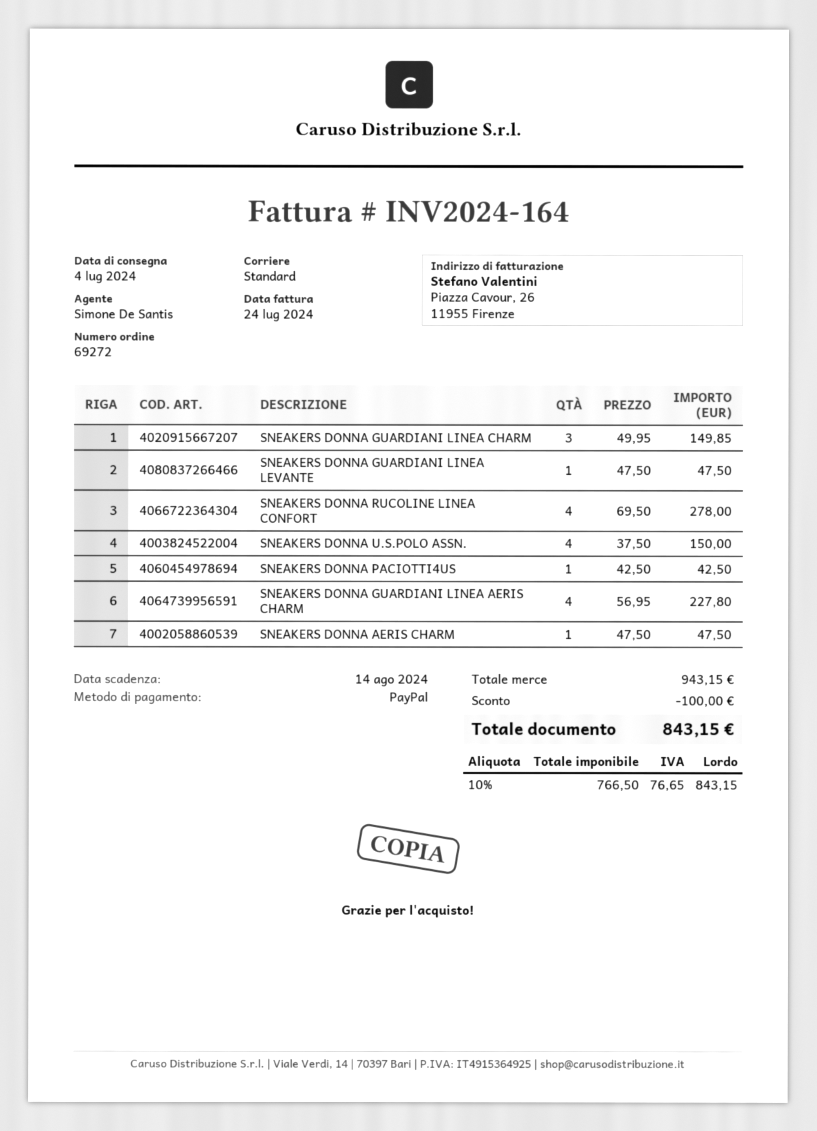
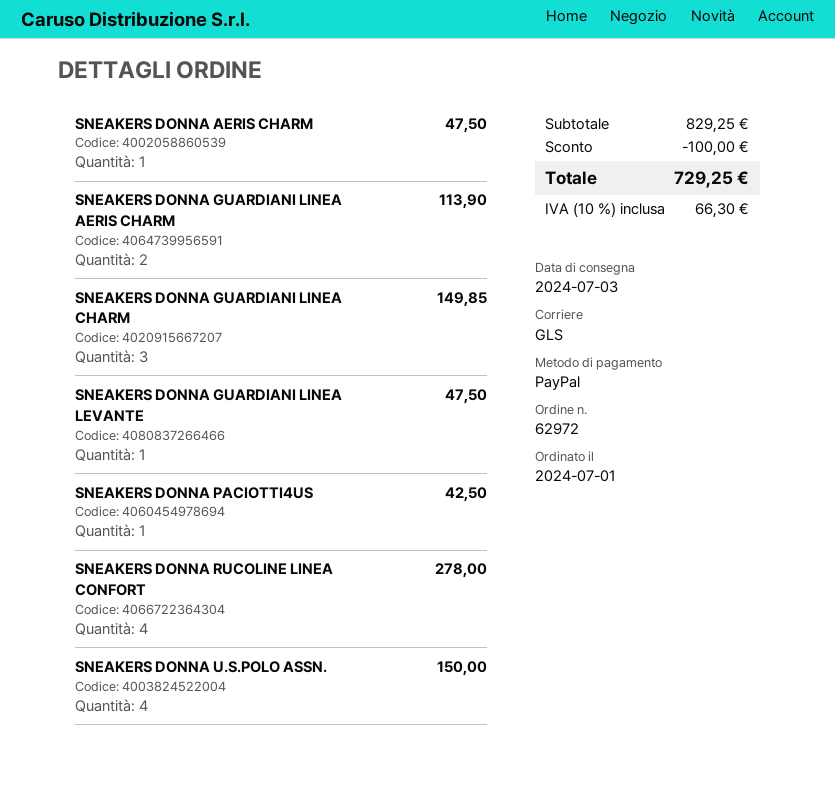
order number: 69272 -> 62972
delivery date: 2024-07-04 -> 2024-07-03
shipping method: standard -> GLS
SNEAKERS DONNA GUARDIANI LINEA AERIS CHARM: 4 for 227.80 -> 2 for 113.90
subtotal: 943.15 -> 829.25
tax: 10% = 76.65 -> 10% = 66.30
total: 843.15 -> 729.25

